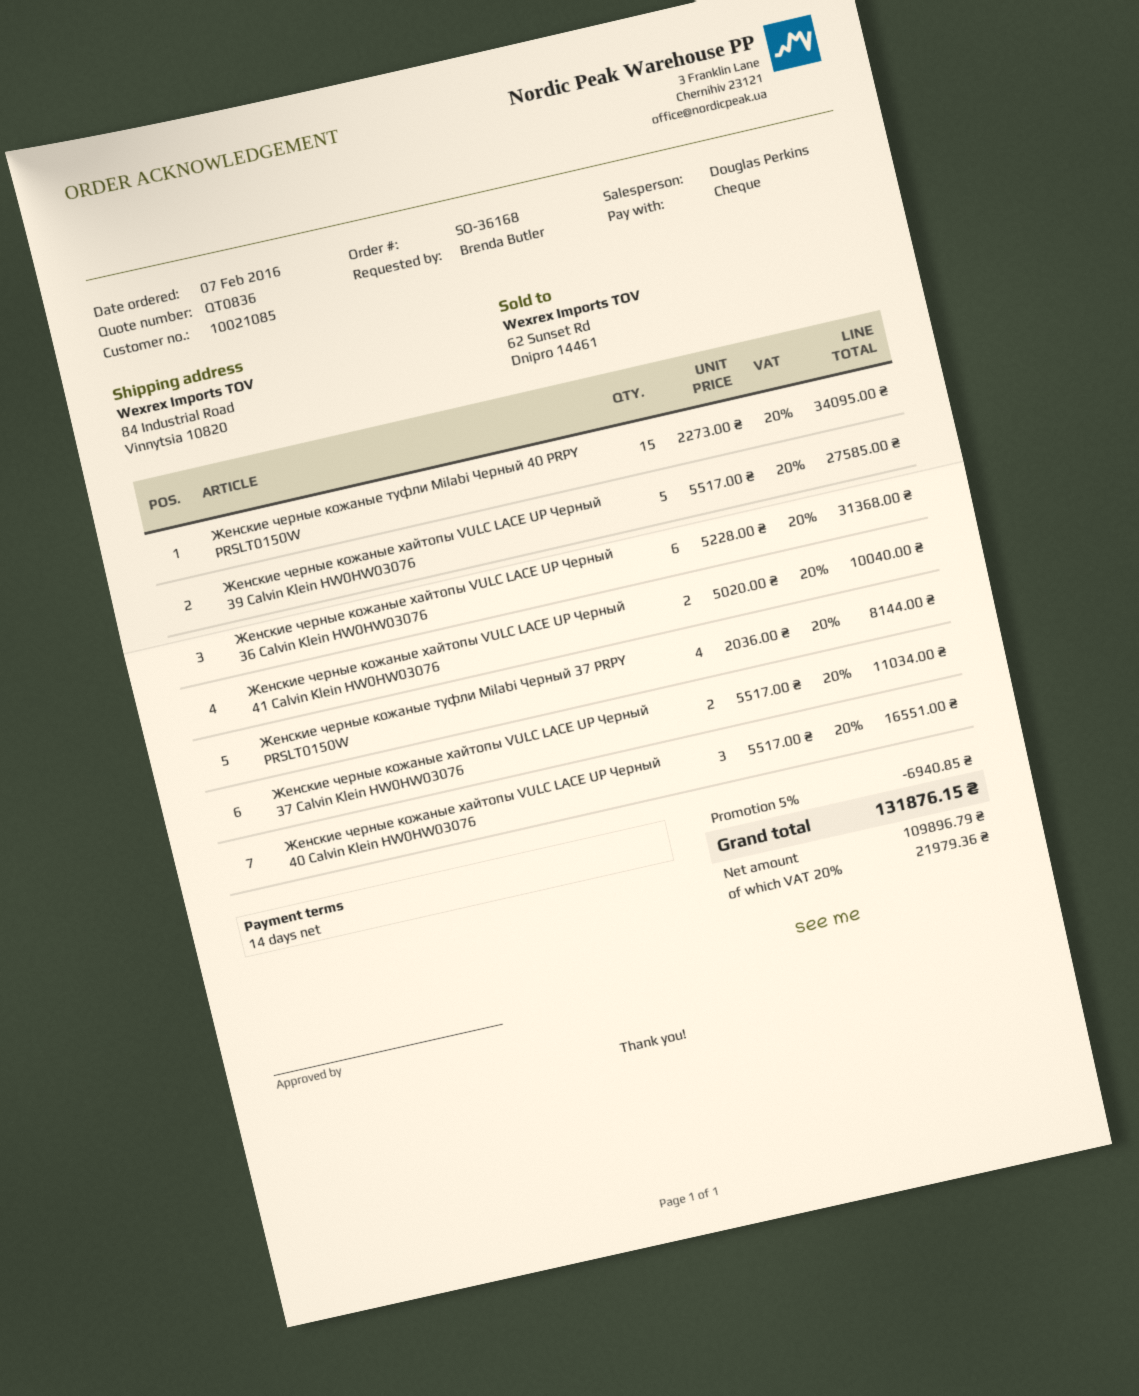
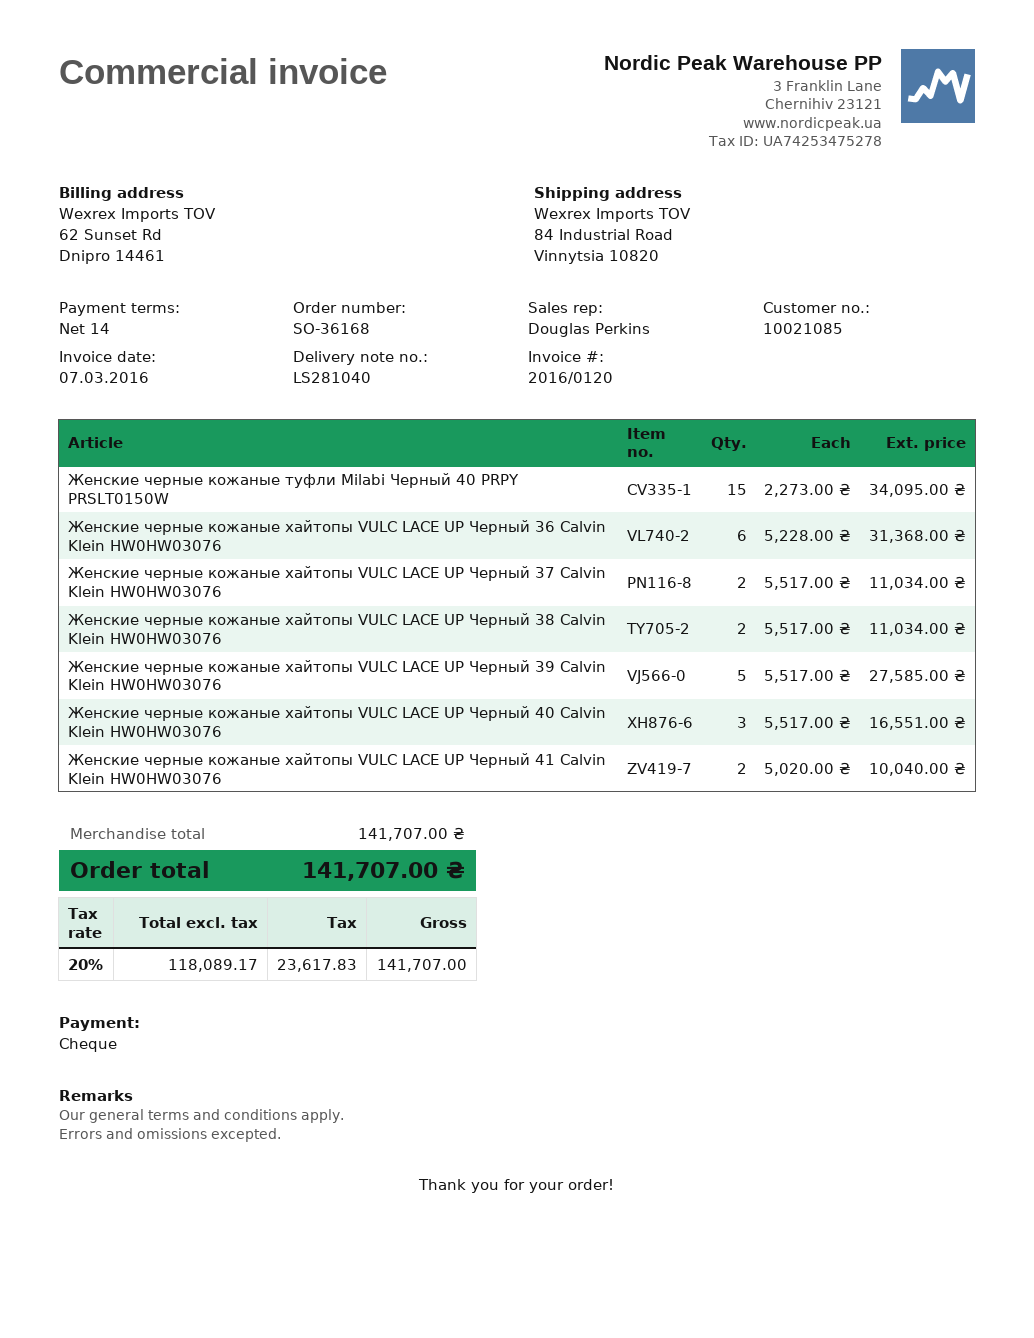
Женские черные кожаные туфли Milabi Черный 37 PRPY PRSLT0150W: 4 x 2036.00 = 8144.00 -> none
Женские черные кожаные хайтопы VULC LACE UP Черный 38 Calvin Klein HW0HW03076: none -> 2 x 5517.00 = 11034.00
discount: 5% = 6940.85 -> none
net: 109896.79 -> 118089.17
tax: 20% = 21979.36 -> 20% = 23617.83
total: 131876.15 -> 141707.00

